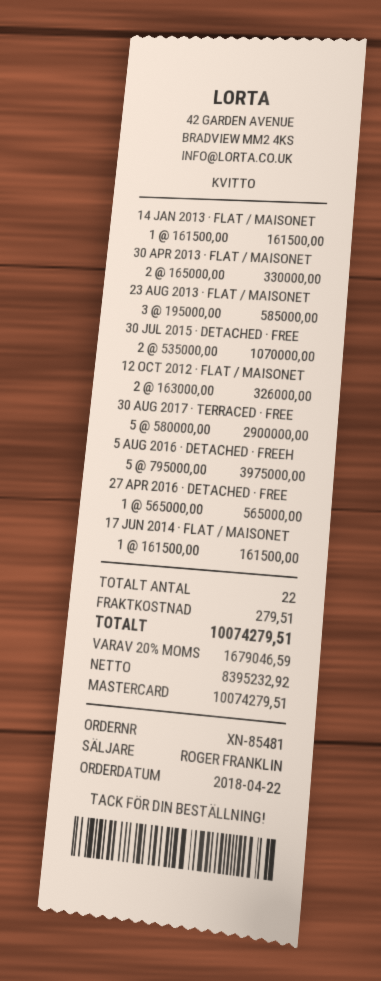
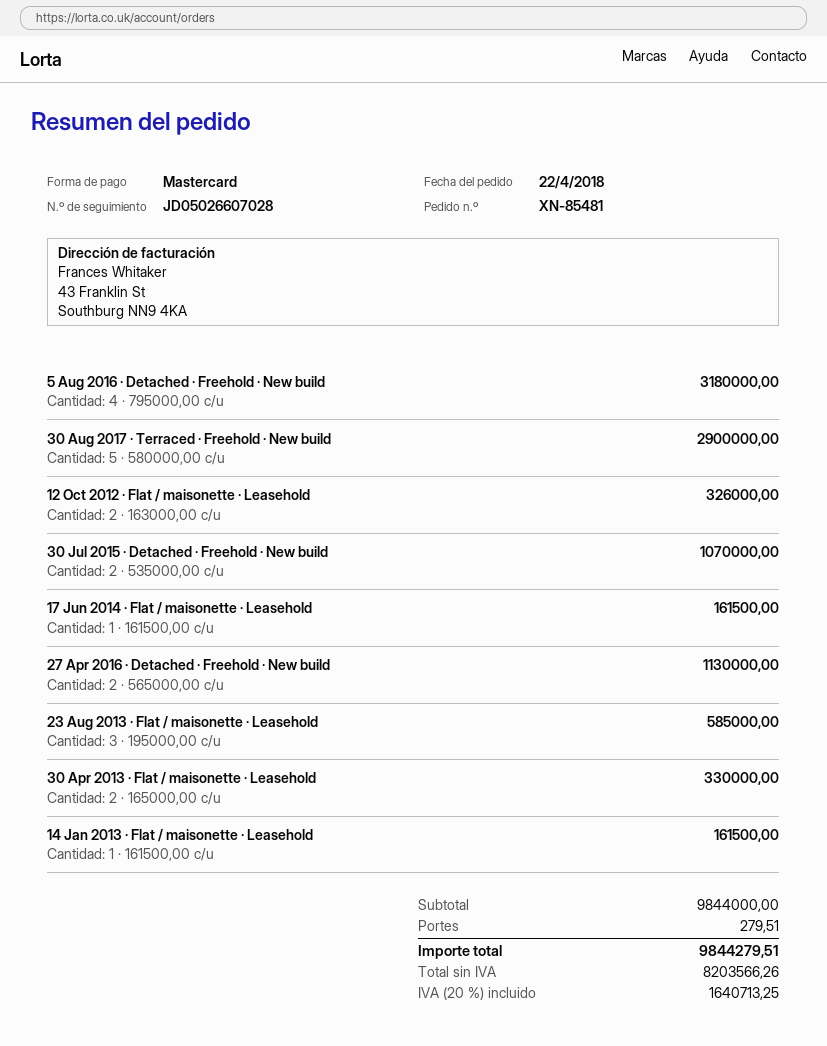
5 AUG 2016 · DETACHED · FREEH: 5 x 795000.00 = 3975000.00 -> 4 x 795000.00 = 3180000.00
27 APR 2016 · DETACHED · FREE: 1 x 565000.00 = 565000.00 -> 2 x 565000.00 = 1130000.00
net: 8395232.92 -> 8203566.26
tax: 20% = 1679046.59 -> 20% = 1640713.25
total: 10074279.51 -> 9844279.51

